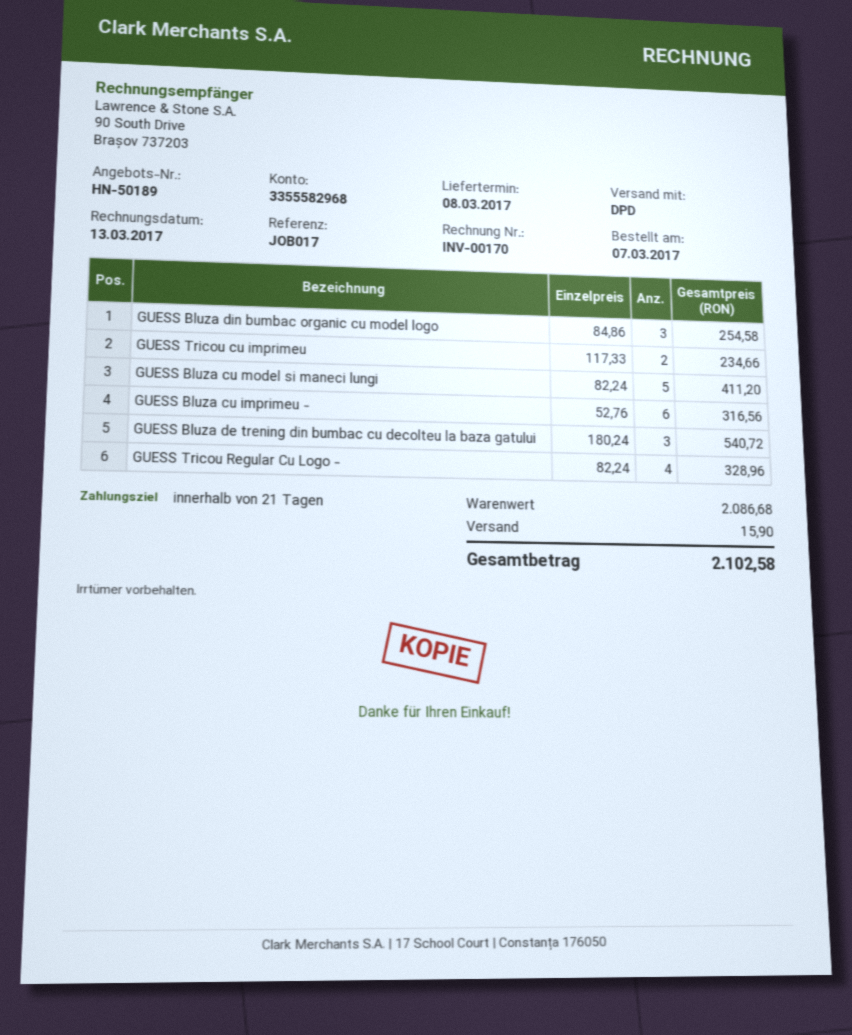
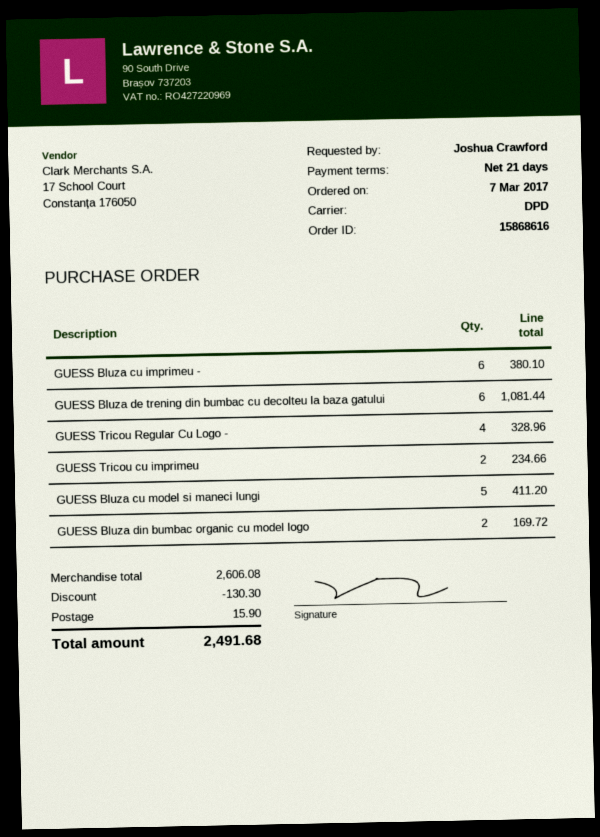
GUESS Bluza din bumbac organic cu model logo: 3 for 254.58 -> 2 for 169.72
GUESS Bluza cu imprimeu -: 6 for 316.56 -> 6 for 380.10
GUESS Bluza de trening din bumbac cu decolteu la baza gatului: 3 for 540.72 -> 6 for 1081.44
subtotal: 2086.68 -> 2606.08
discount: none -> 130.30
total: 2102.58 -> 2491.68

